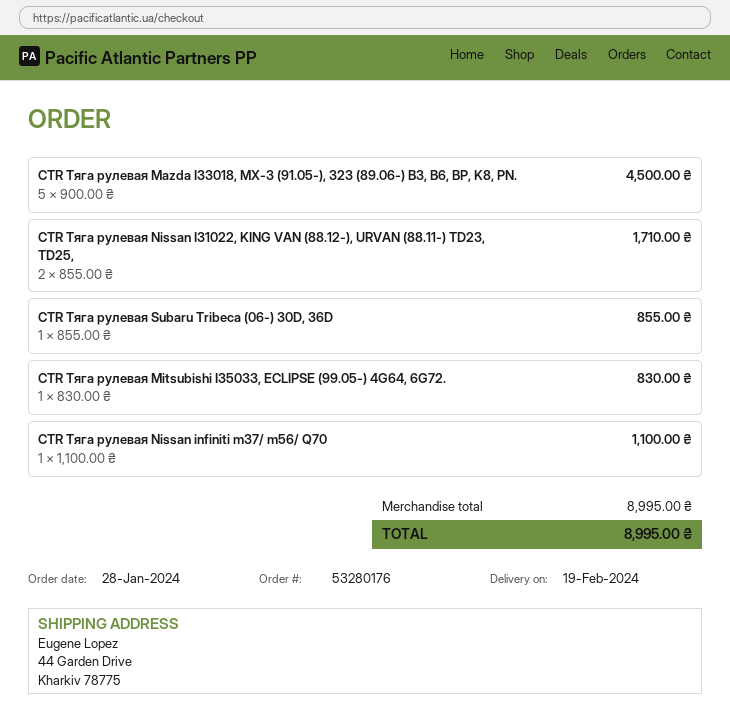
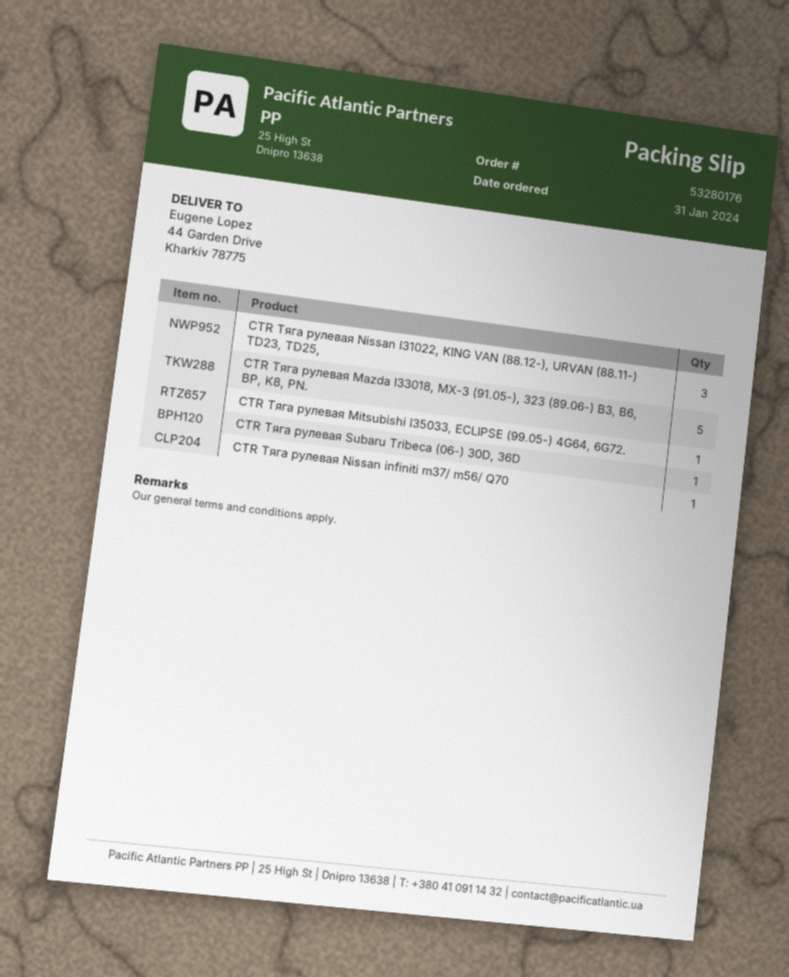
order date: 2024-01-28 -> 2024-01-31
CTR Тяга рулевая Nissan I31022, KING VAN (88.12-), URVAN (88.11-) TD23, TD25,: 2 -> 3

